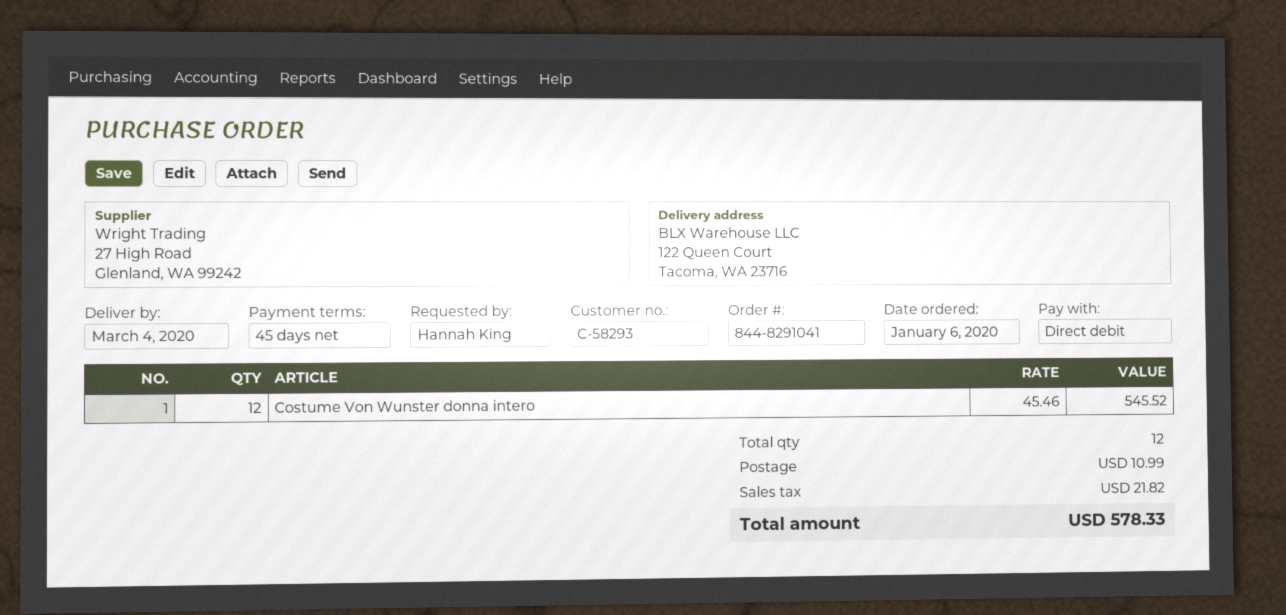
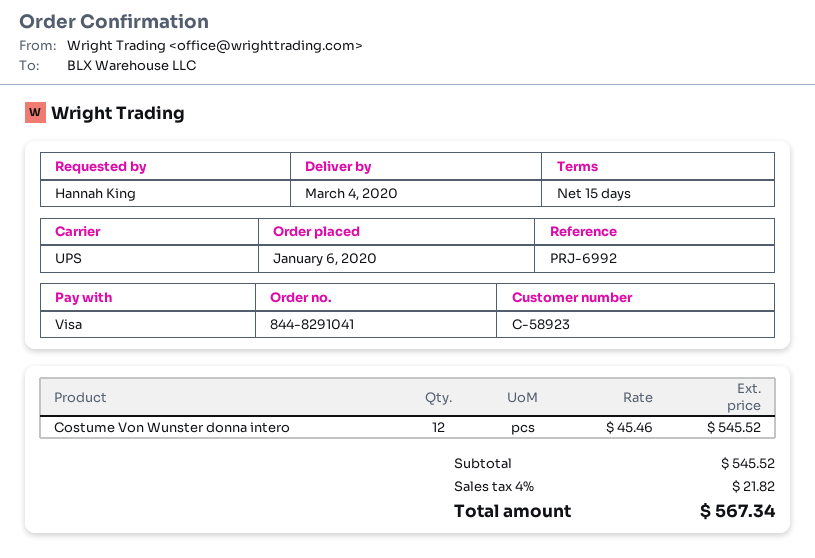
payment terms: 45 days -> 15 days
customer number: C-58293 -> C-58923
payment method: direct debit -> Visa
shipping: 10.99 -> none
total: 578.33 -> 567.34

